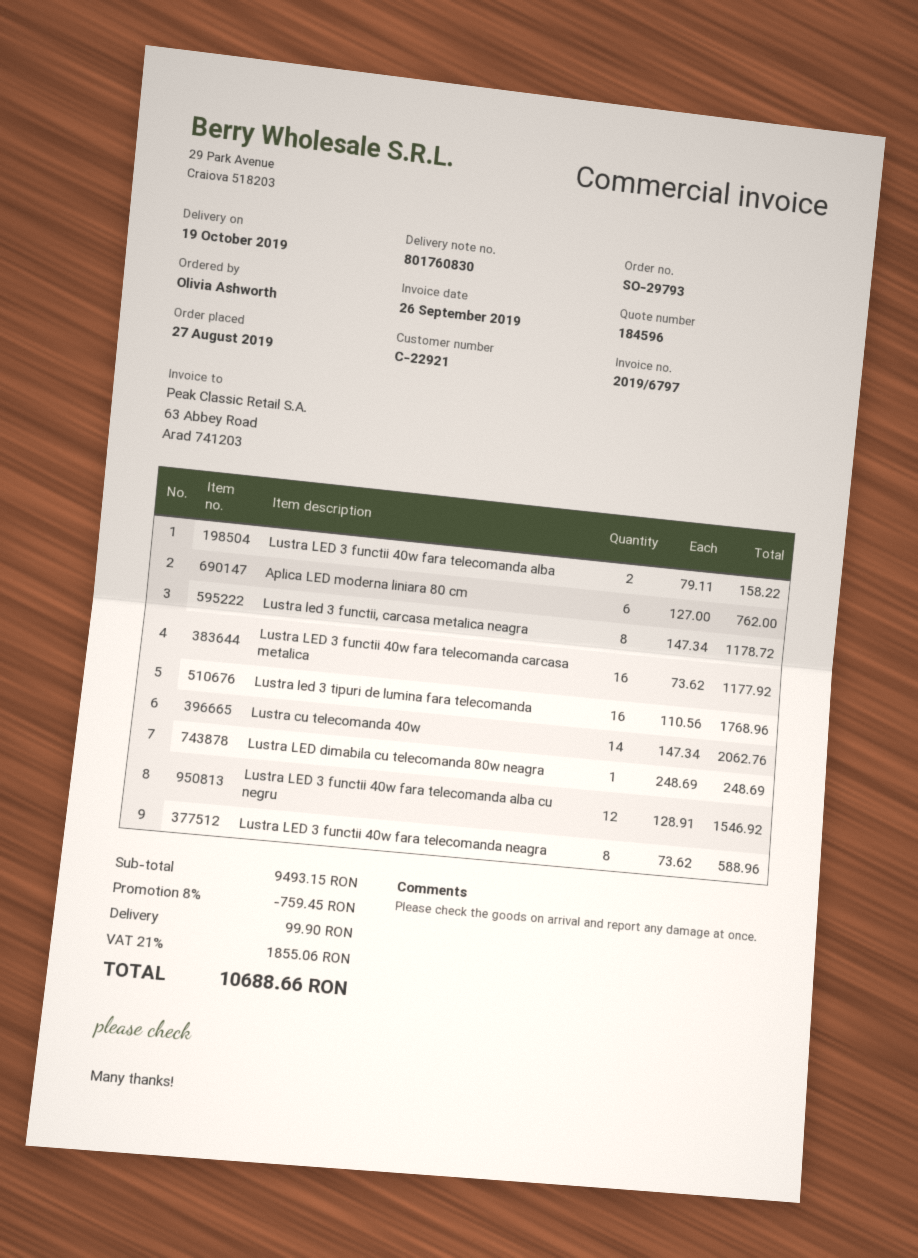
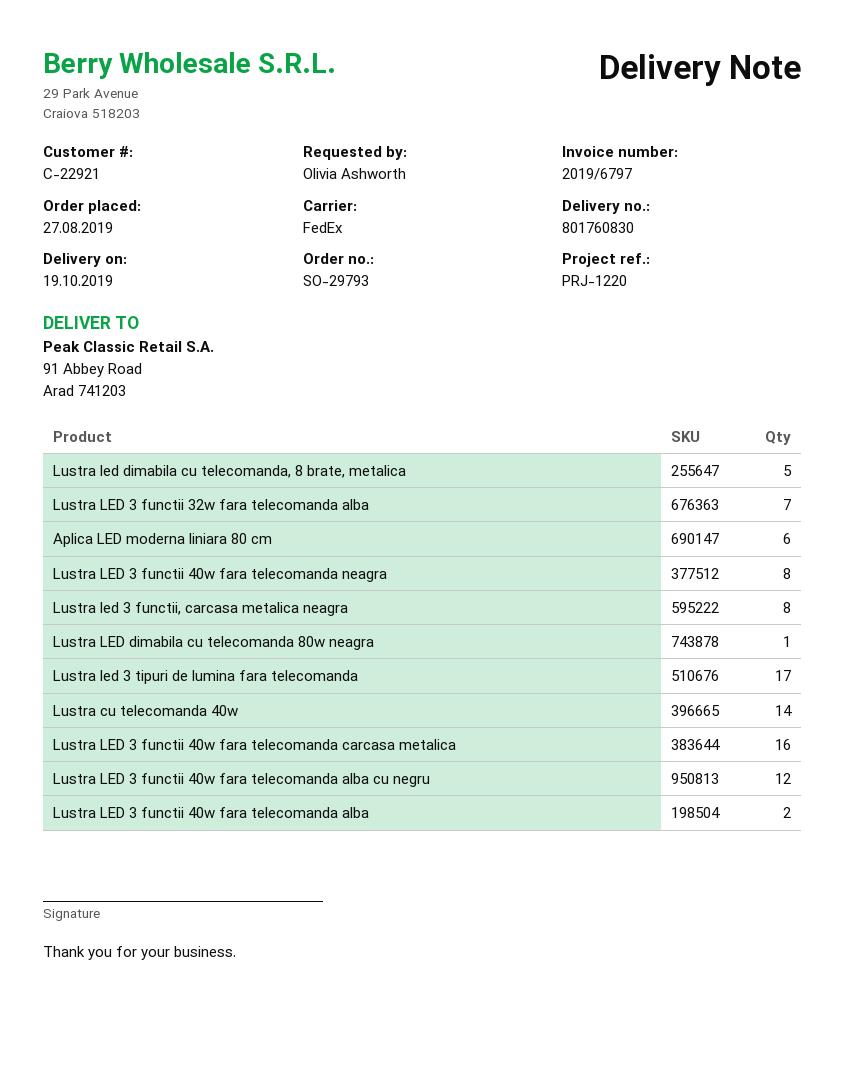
Lustra led 3 tipuri de lumina fara telecomanda: 16 -> 17
Lustra led dimabila cu telecomanda, 8 brate, metalica: none -> 5
Lustra LED 3 functii 32w fara telecomanda alba: none -> 7

